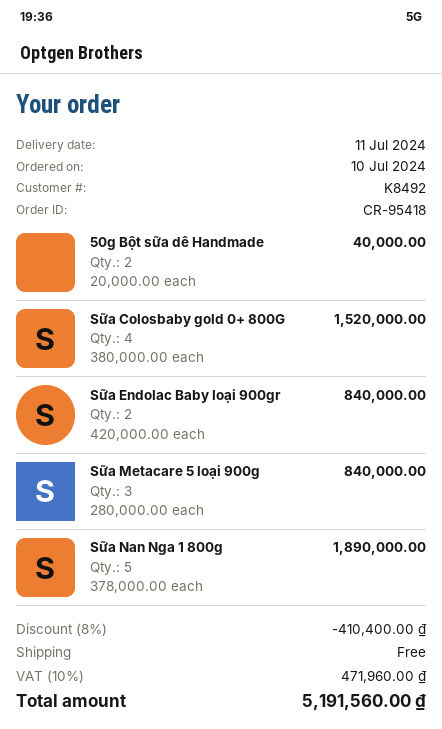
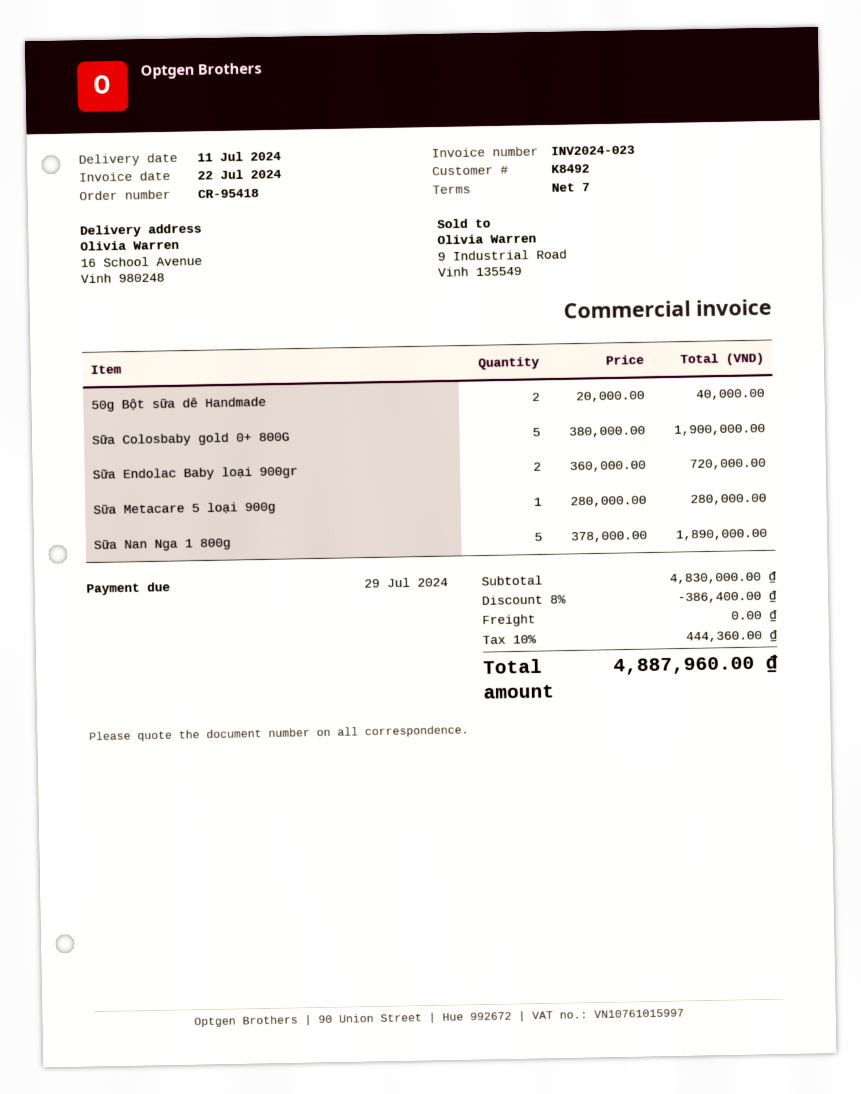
Sữa Colosbaby gold 0+ 800G: 4 x 380000.00 = 1520000.00 -> 5 x 380000.00 = 1900000.00
Sữa Endolac Baby loại 900gr: 2 x 420000.00 = 840000.00 -> 2 x 360000.00 = 720000.00
Sữa Metacare 5 loại 900g: 3 x 280000.00 = 840000.00 -> 1 x 280000.00 = 280000.00
discount: 8% = 410400.00 -> 8% = 386400.00
tax: 10% = 471960.00 -> 10% = 444360.00
total: 5191560.00 -> 4887960.00

